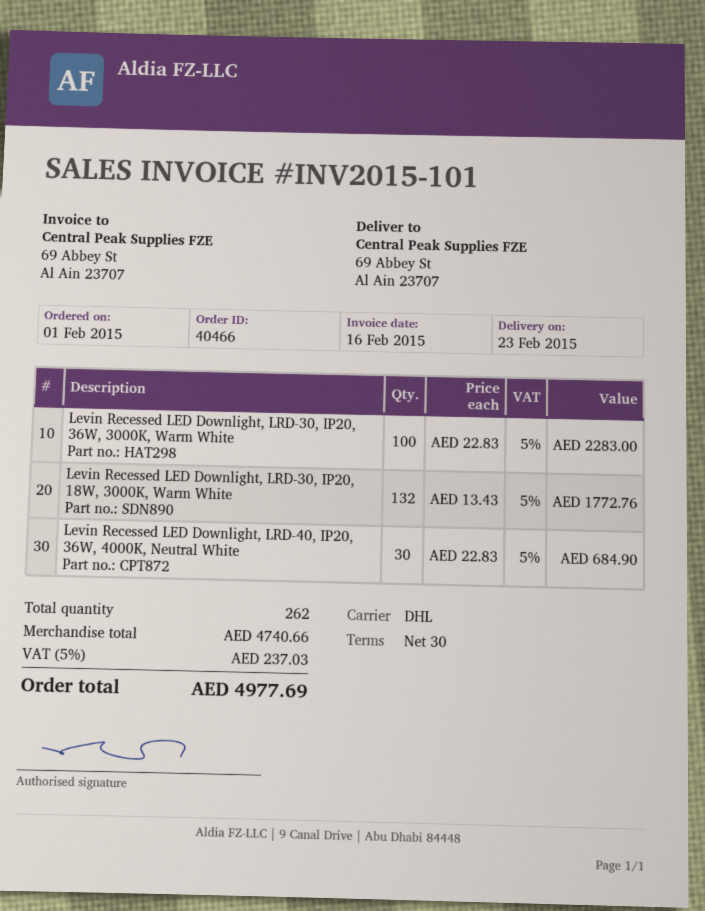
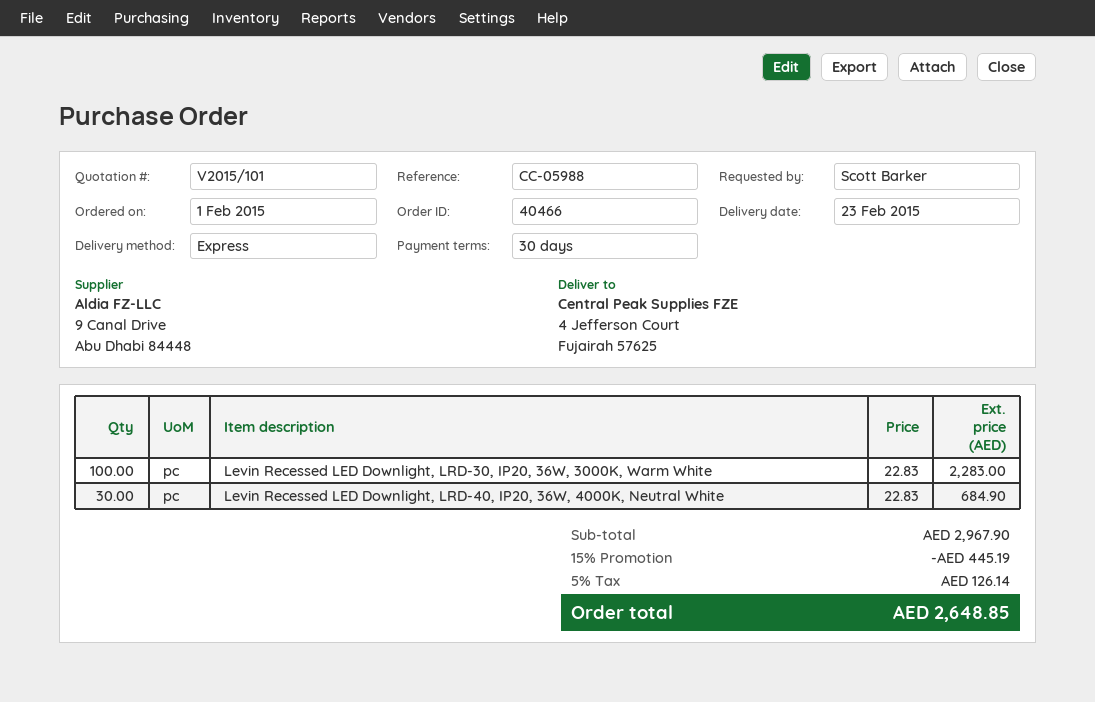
shipping method: DHL -> express
ship to: 69 Abbey St, Al Ain 23707 -> 4 Jefferson Court, Fujairah 57625
Levin Recessed LED Downlight, LRD-30, IP20, 18W, 3000K, Warm White: 132 x 13.43 = 1772.76 -> none
subtotal: 4740.66 -> 2967.90
discount: none -> 15% = 445.19
tax: 5% = 237.03 -> 5% = 126.14
total: 4977.69 -> 2648.85

